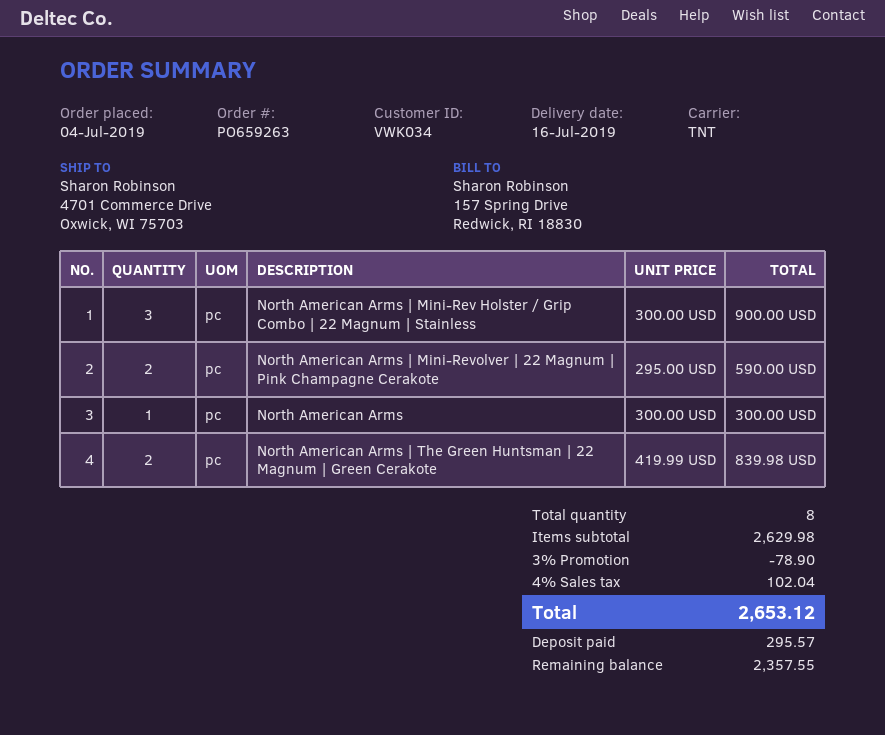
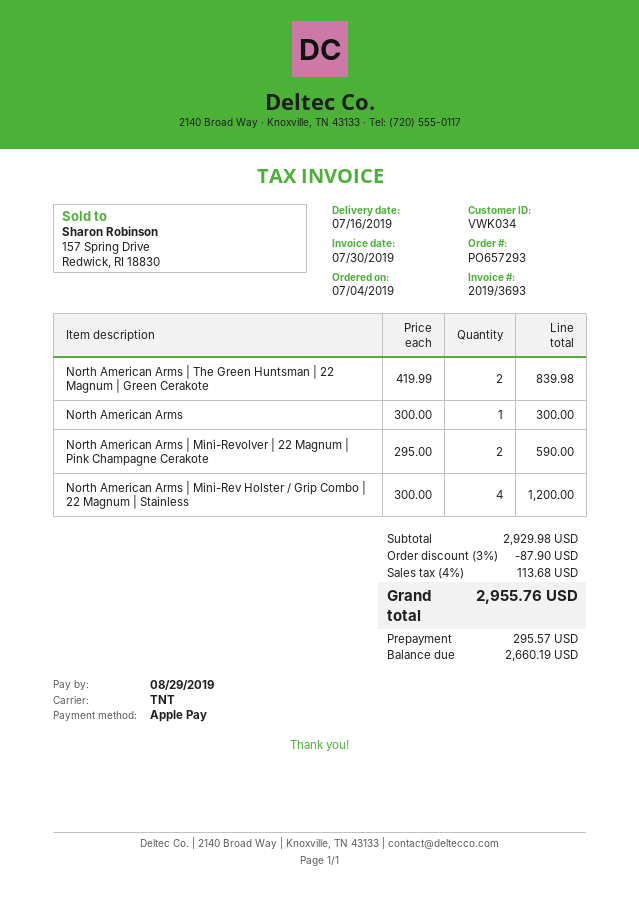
order number: PO659263 -> PO657293
North American Arms | Mini-Rev Holster / Grip Combo | 22 Magnum | Stainless: 3 x 300.00 = 900.00 -> 4 x 300.00 = 1200.00
subtotal: 2629.98 -> 2929.98
discount: 3% = 78.90 -> 3% = 87.90
tax: 4% = 102.04 -> 4% = 113.68
total: 2653.12 -> 2955.76
balance: 2357.55 -> 2660.19

